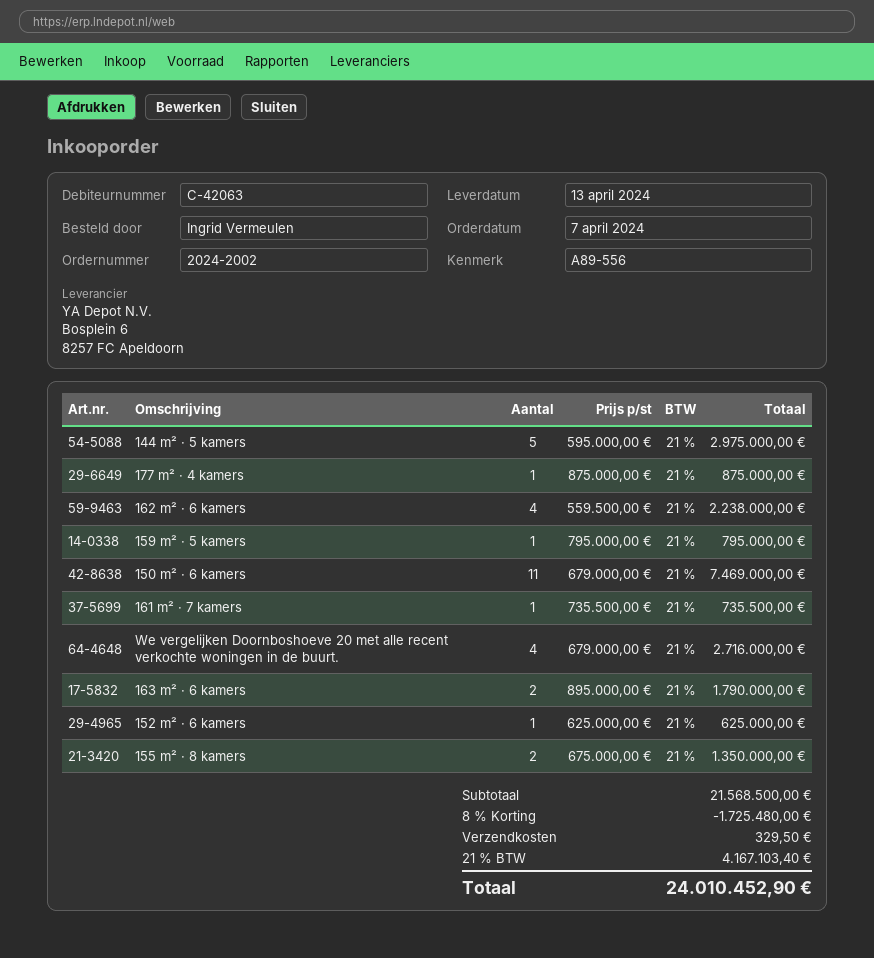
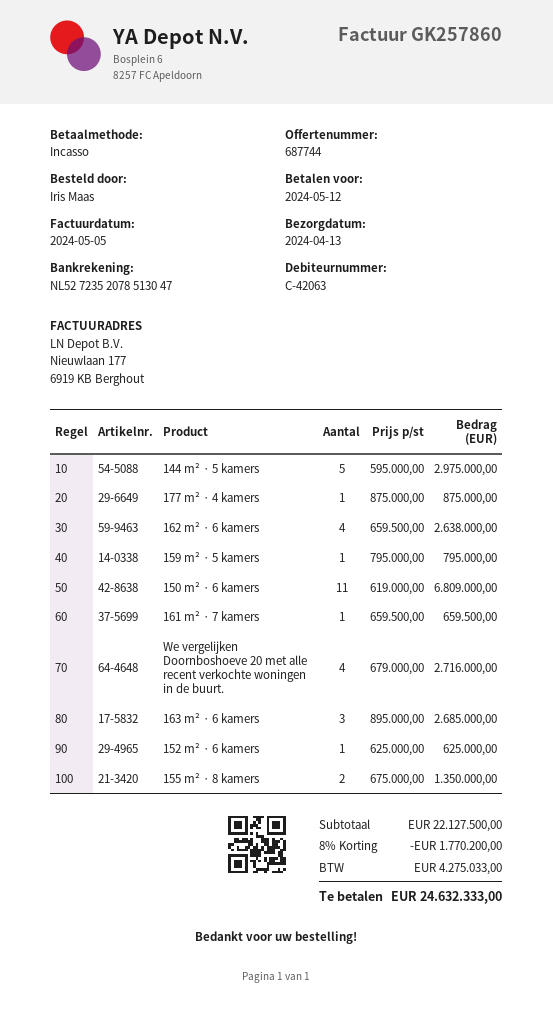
ordered by: Ingrid Vermeulen -> Iris Maas
162 m² · 6 kamers: 4 x 559500.00 = 2238000.00 -> 4 x 659500.00 = 2638000.00
150 m² · 6 kamers: 11 x 679000.00 = 7469000.00 -> 11 x 619000.00 = 6809000.00
161 m² · 7 kamers: 1 x 735500.00 = 735500.00 -> 1 x 659500.00 = 659500.00
163 m² · 6 kamers: 2 x 895000.00 = 1790000.00 -> 3 x 895000.00 = 2685000.00
subtotal: 21568500.00 -> 22127500.00
discount: 8% = 1725480.00 -> 8% = 1770200.00
shipping: 329.50 -> none
tax: 4167103.40 -> 4275033.00
total: 24010452.90 -> 24632333.00

